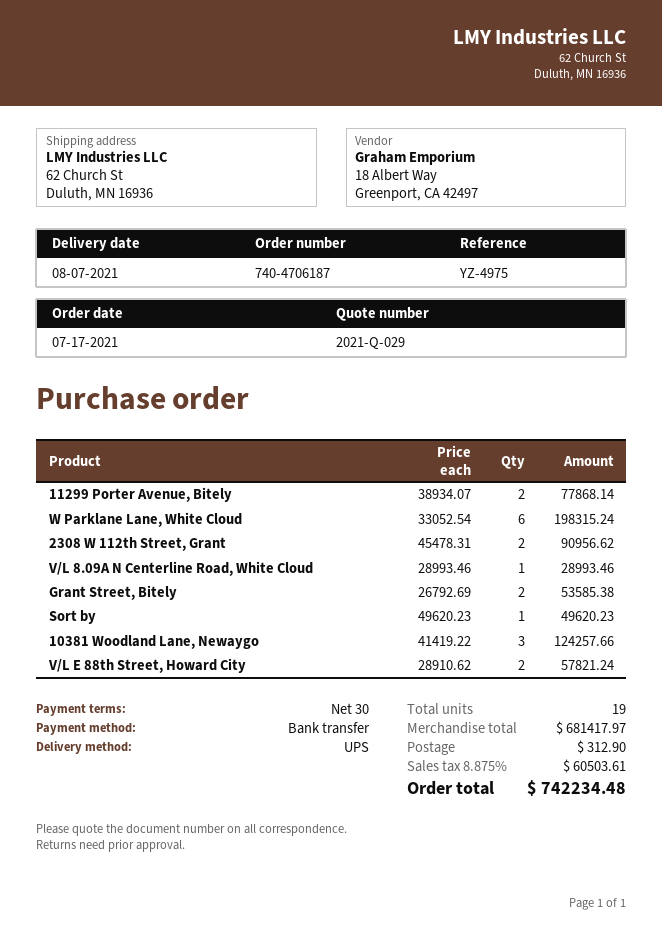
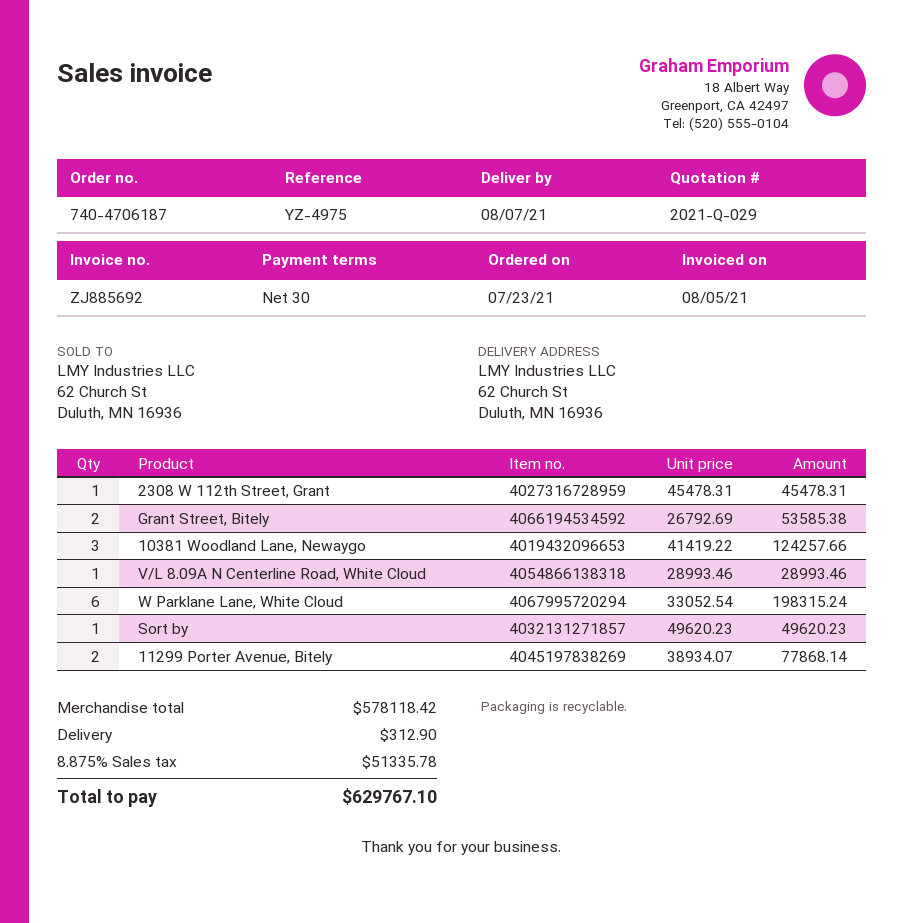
order date: 2021-07-17 -> 2021-07-23
2308 W 112th Street, Grant: 2 x 45478.31 = 90956.62 -> 1 x 45478.31 = 45478.31
V/L E 88th Street, Howard City: 2 x 28910.62 = 57821.24 -> none
subtotal: 681417.97 -> 578118.42
tax: 8.875% = 60503.61 -> 8.875% = 51335.78
total: 742234.48 -> 629767.10

